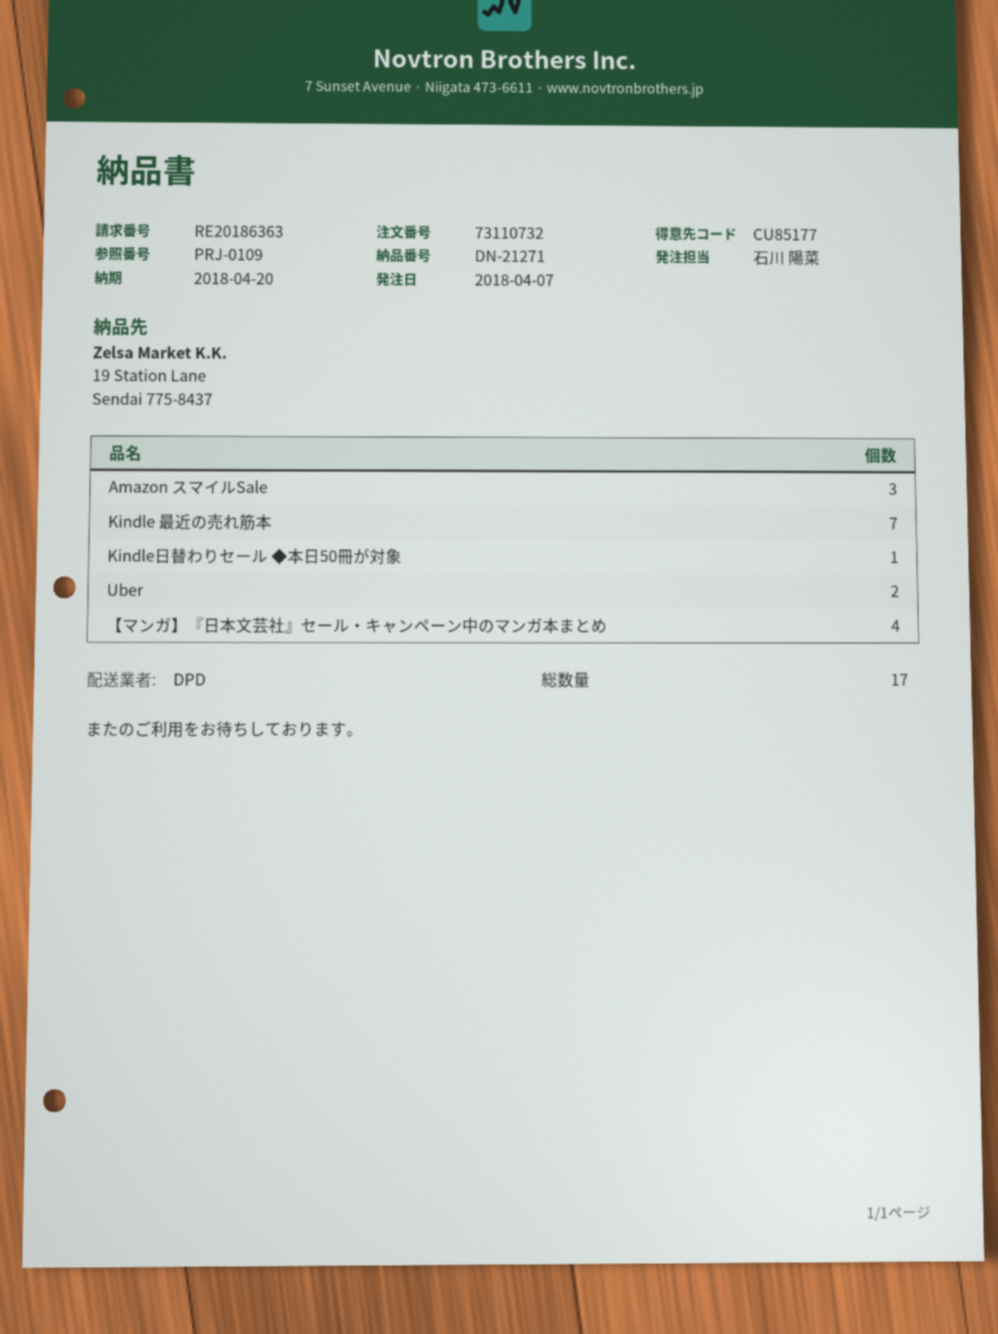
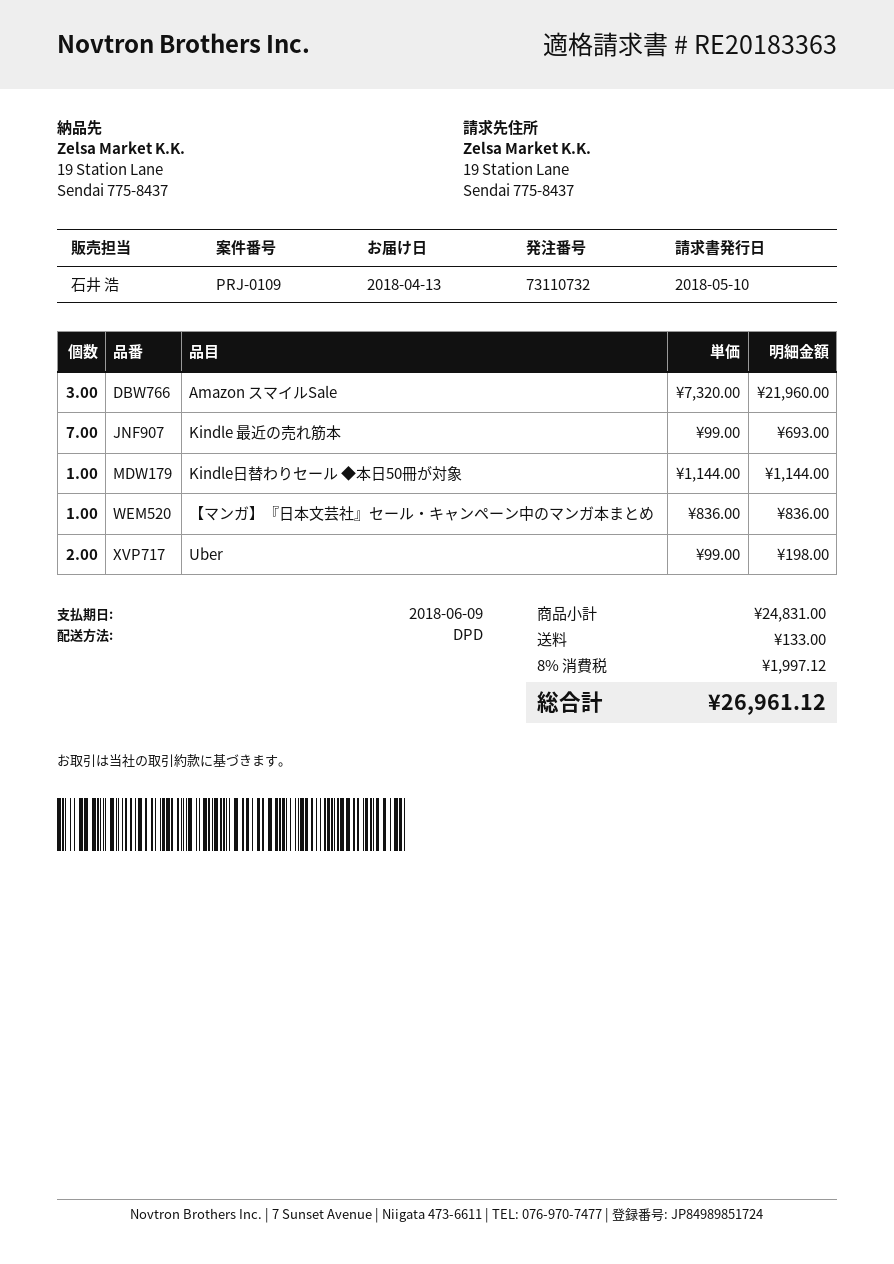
delivery date: 2018-04-20 -> 2018-04-13
invoice number: RE20186363 -> RE20183363
【マンガ】『日本文芸社』セール・キャンペーン中のマンガ本まとめ: 4 -> 1

